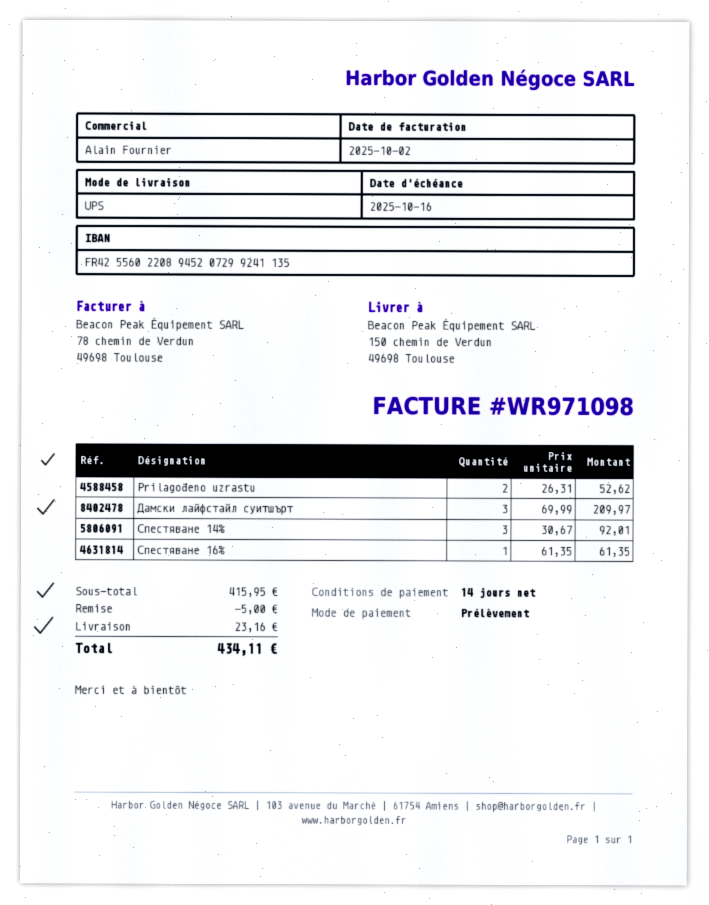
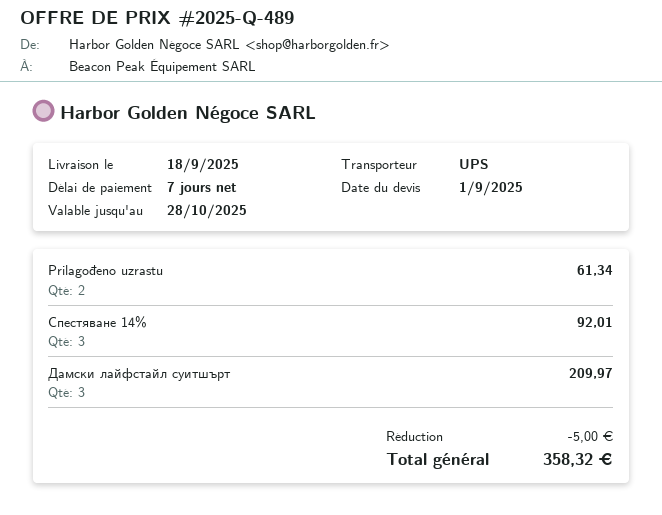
payment terms: 14 days -> 7 days
Prilagođeno uzrastu: 2 for 52.62 -> 2 for 61.34
Спестяване 16%: 1 for 61.35 -> none
shipping: 23.16 -> none
total: 434.11 -> 358.32

